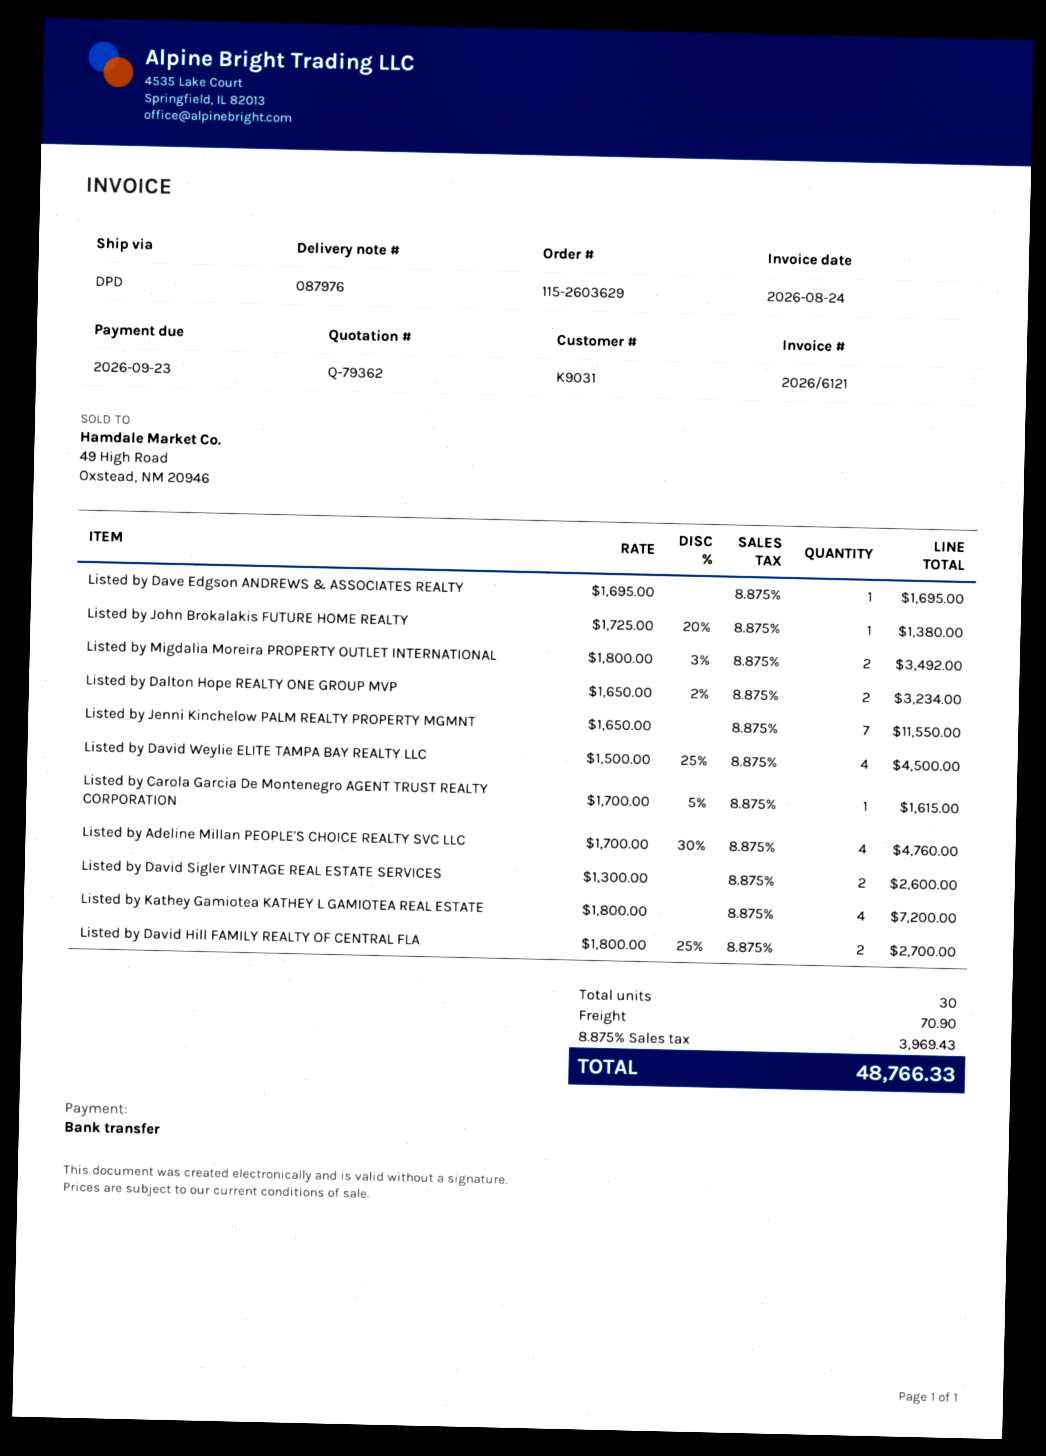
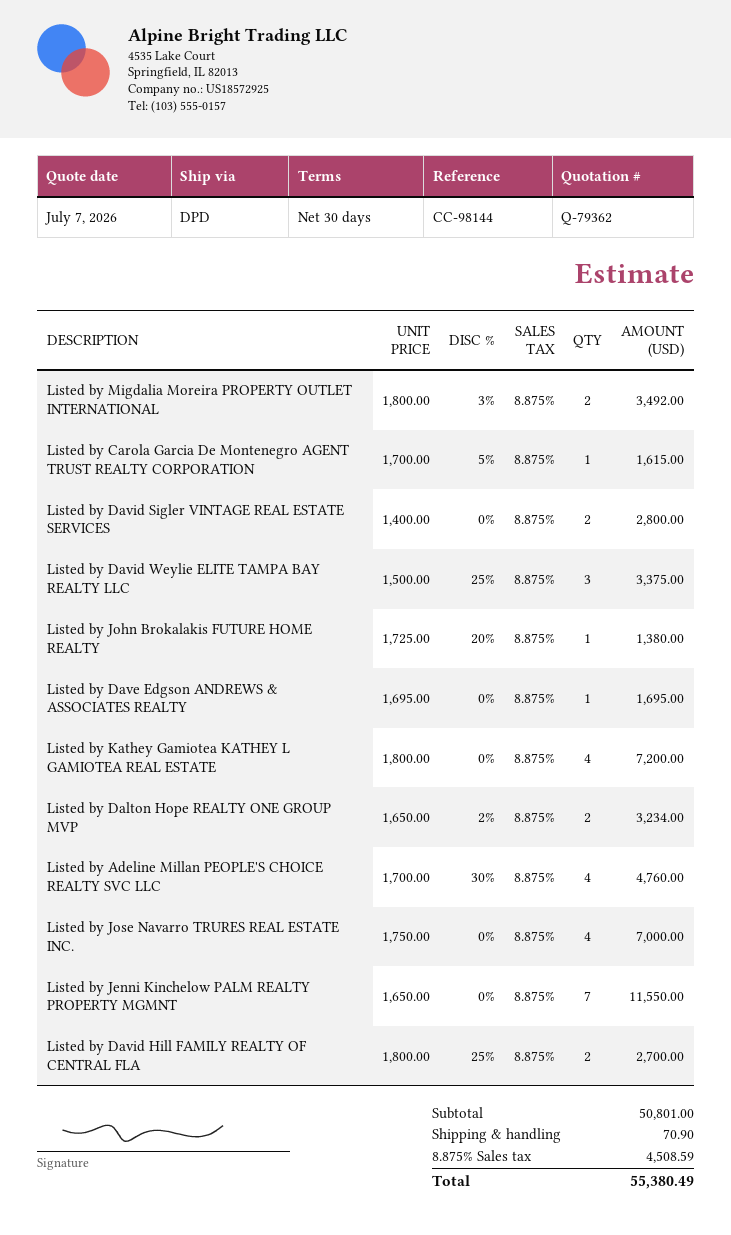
Listed by David Weylie ELITE TAMPA BAY REALTY LLC: 4 x 1500.00 - 25% = 4500.00 -> 3 x 1500.00 - 25% = 3375.00
Listed by David Sigler VINTAGE REAL ESTATE SERVICES: 2 x 1300.00 = 2600.00 -> 2 x 1400.00 = 2800.00
Listed by Jose Navarro TRURES REAL ESTATE INC.: none -> 4 x 1750.00 = 7000.00
tax: 8.875% = 3969.43 -> 8.875% = 4508.59
total: 48766.33 -> 55380.49

